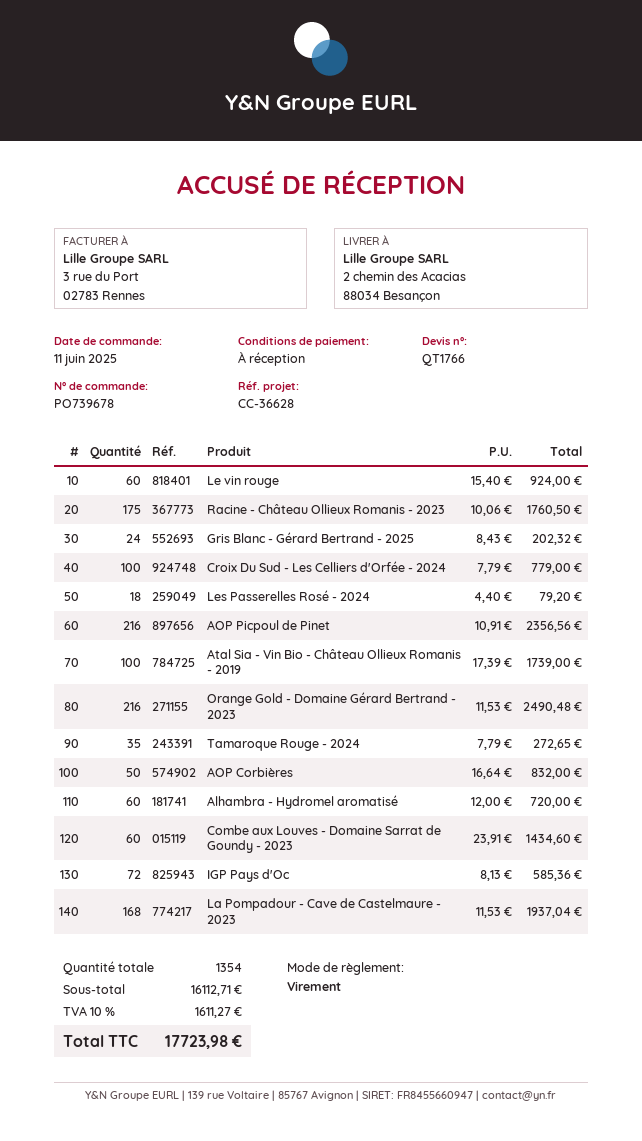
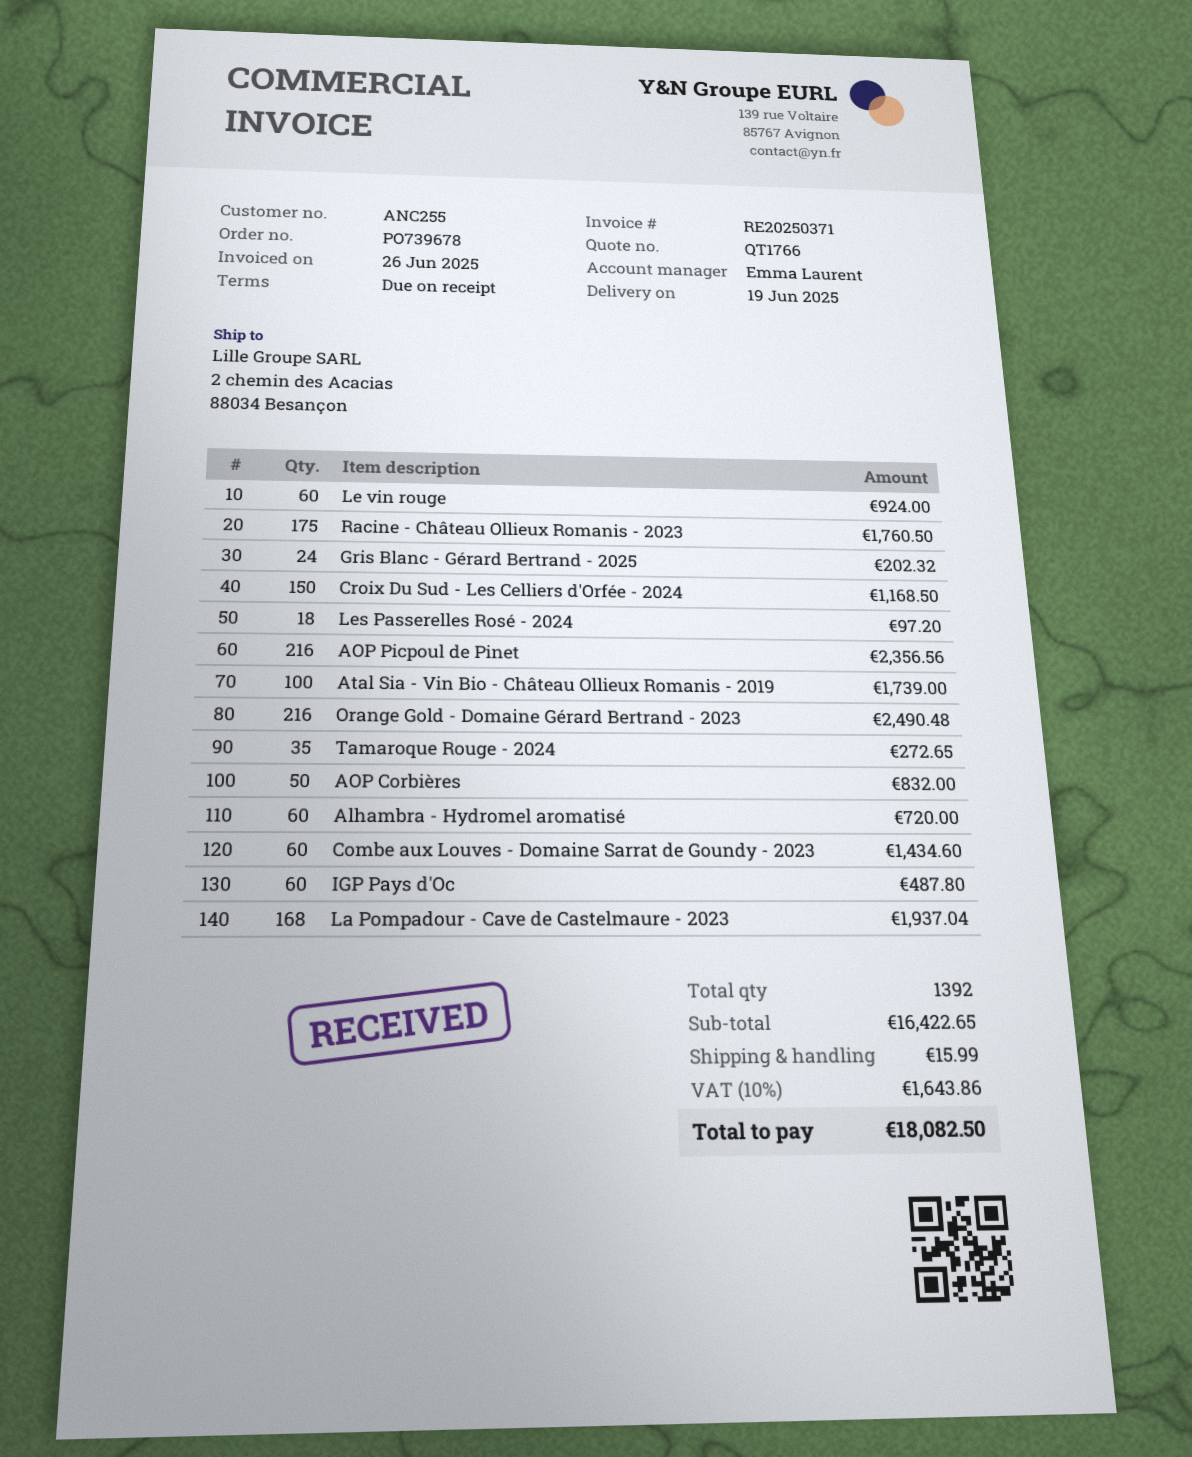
Croix Du Sud - Les Celliers d'Orfée - 2024: 100 for 779.00 -> 150 for 1168.50
Les Passerelles Rosé - 2024: 18 for 79.20 -> 18 for 97.20
IGP Pays d'Oc: 72 for 585.36 -> 60 for 487.80
total quantity: 1354 -> 1392
subtotal: 16112.71 -> 16422.65
shipping: none -> 15.99
tax: 10% = 1611.27 -> 10% = 1643.86
total: 17723.98 -> 18082.50

